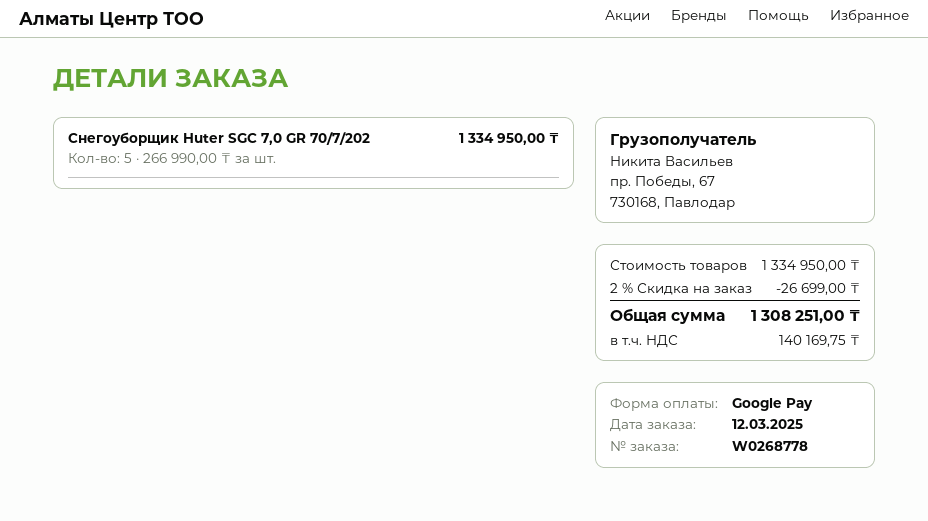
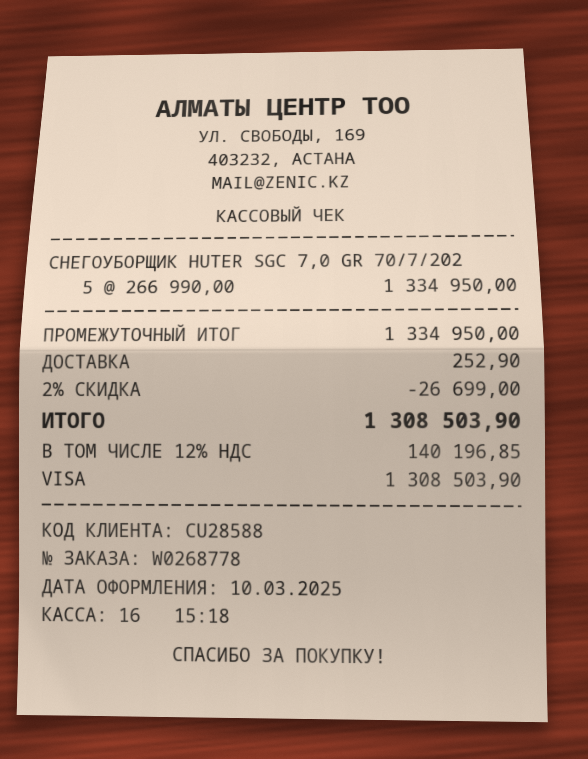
order date: 2025-03-12 -> 2025-03-10
payment method: Google Pay -> Visa
shipping: none -> 252.90
tax: 140169.75 -> 140196.85
total: 1308251.00 -> 1308503.90

